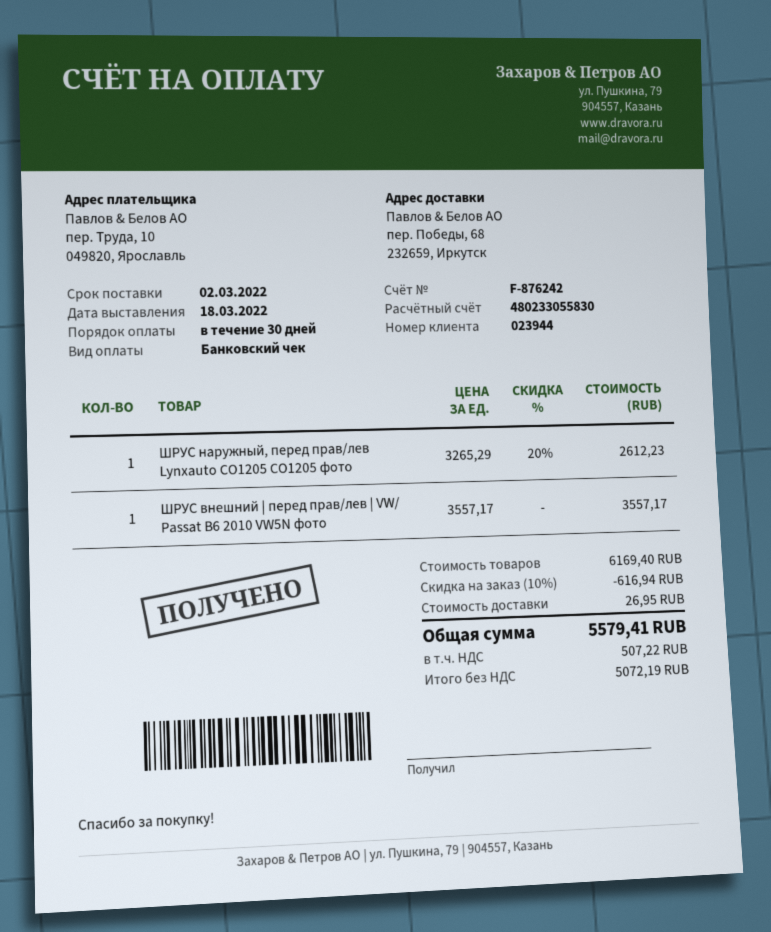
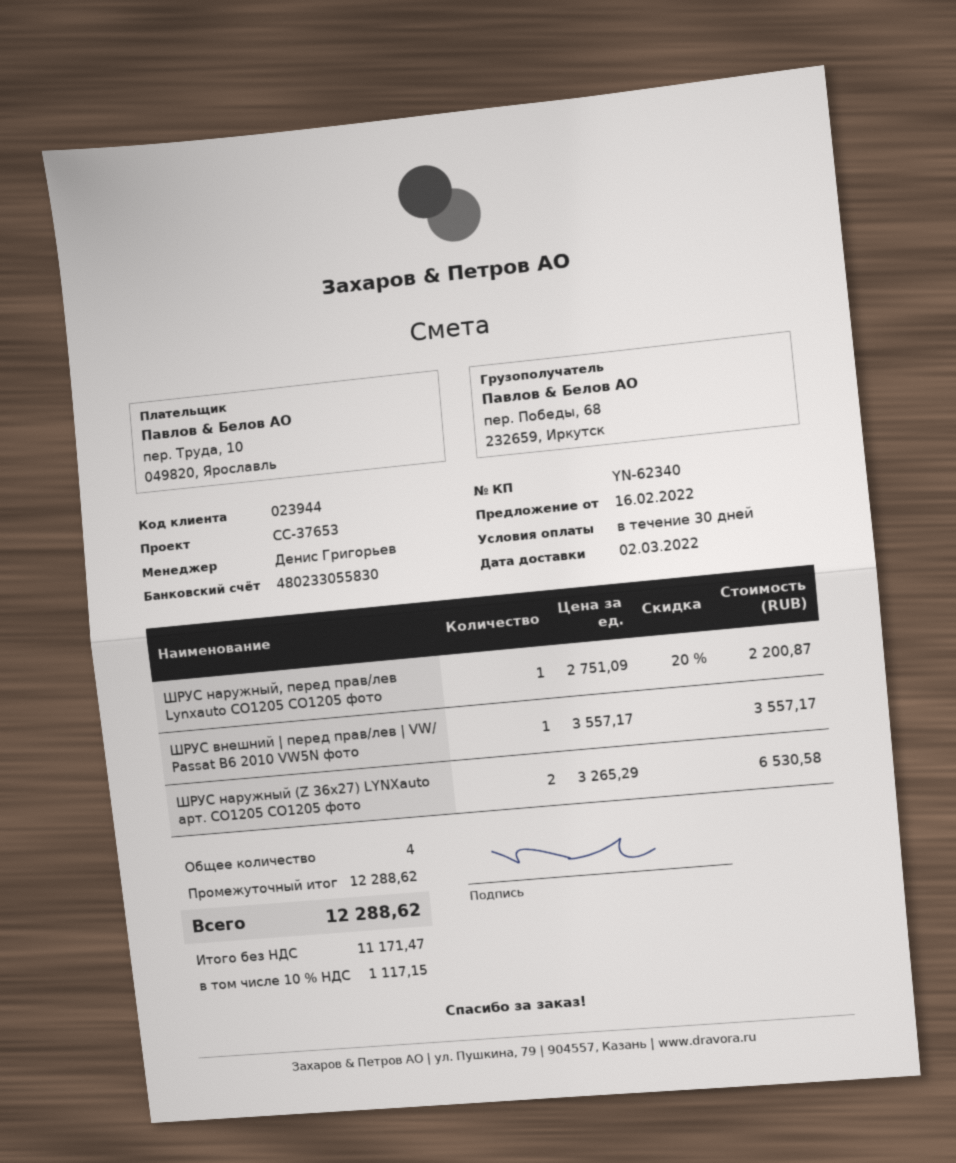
ШРУС наружный, перед прав/лев Lynxauto CO1205 CO1205 фото: 1 x 3265.29 - 20% = 2612.23 -> 1 x 2751.09 - 20% = 2200.87
ШРУС наружный (Z 36x27) LYNXauto арт. CO1205 CO1205 фото: none -> 2 x 3265.29 = 6530.58
subtotal: 6169.40 -> 12288.62
discount: 10% = 616.94 -> none
shipping: 26.95 -> none
net: 5072.19 -> 11171.47
tax: 507.22 -> 1117.15
total: 5579.41 -> 12288.62

